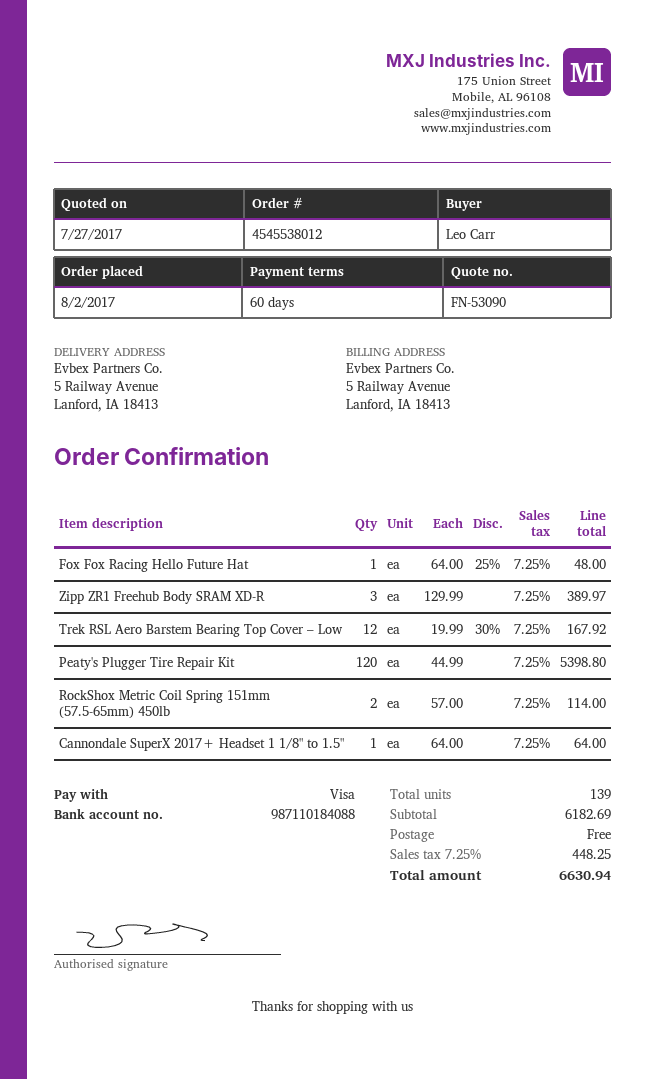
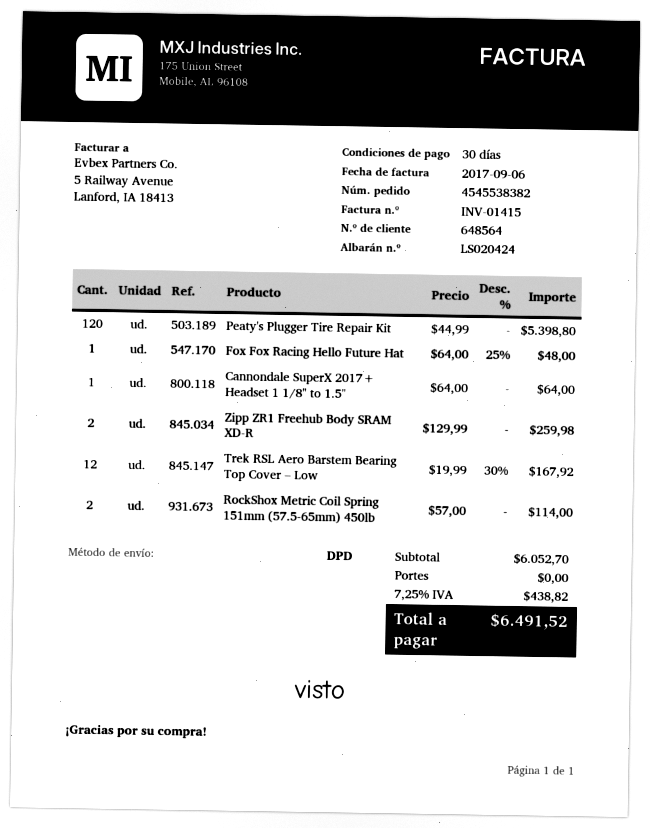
order number: 4545538012 -> 4545538382
payment terms: 60 days -> 30 days
Zipp ZR1 Freehub Body SRAM XD-R: 3 x 129.99 = 389.97 -> 2 x 129.99 = 259.98
subtotal: 6182.69 -> 6052.70
tax: 7.25% = 448.25 -> 7.25% = 438.82
total: 6630.94 -> 6491.52

